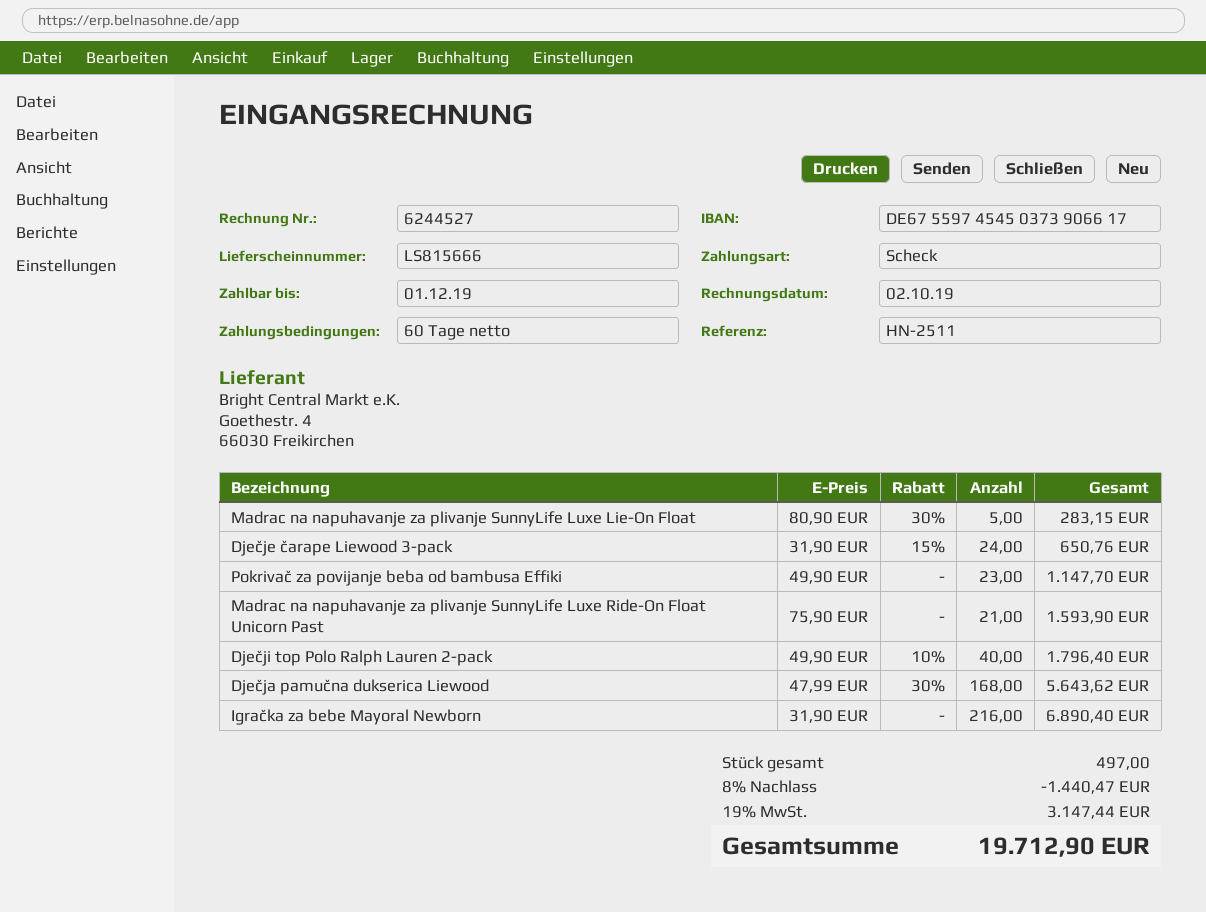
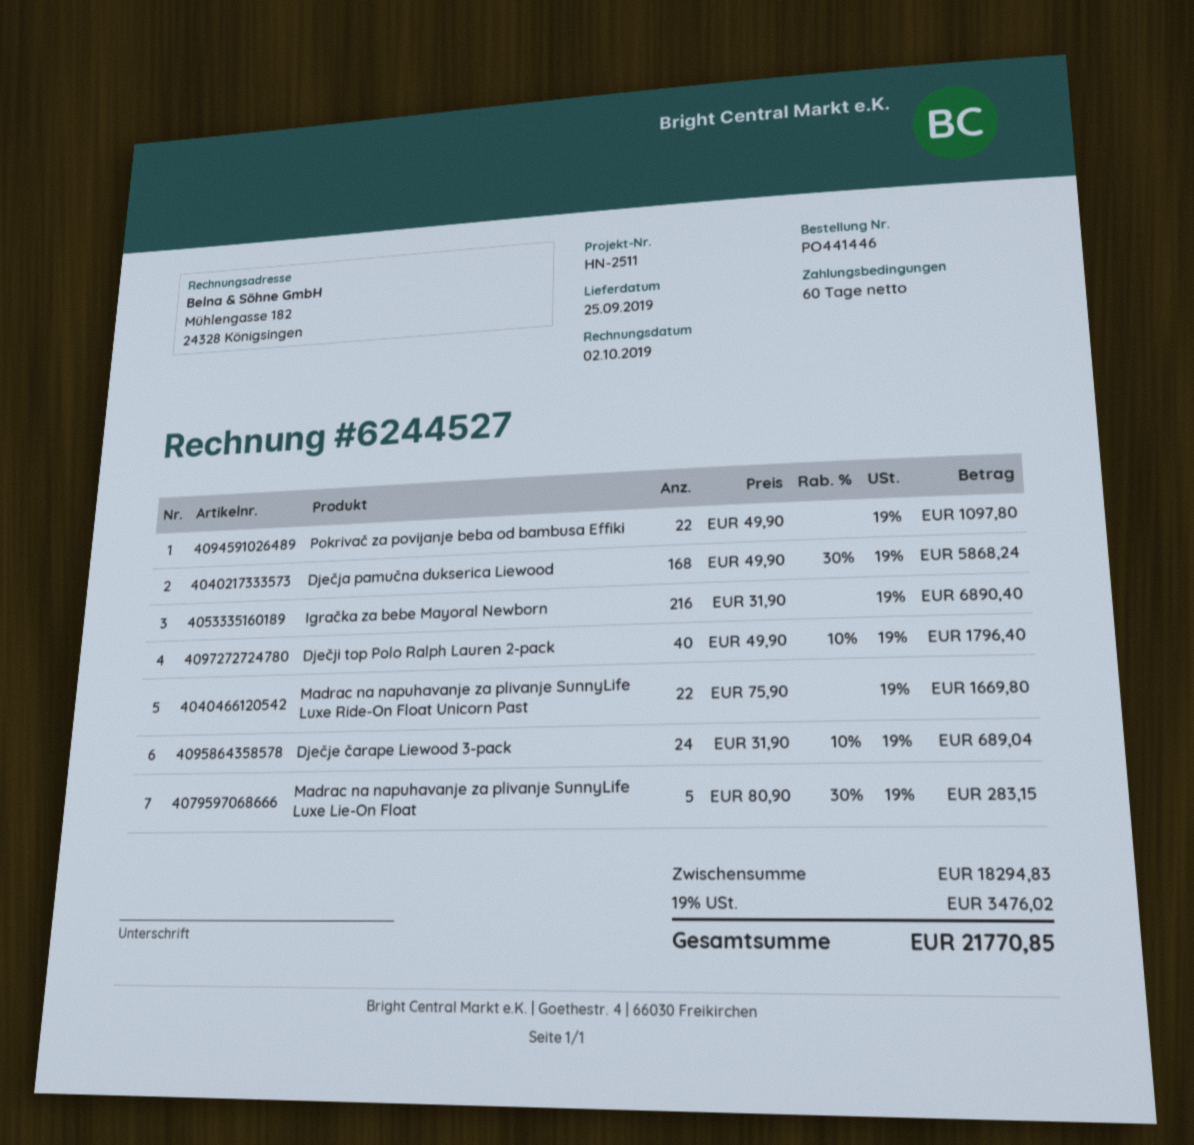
Dječje čarape Liewood 3-pack: 24 x 31.90 - 15% = 650.76 -> 24 x 31.90 - 10% = 689.04
Pokrivač za povijanje beba od bambusa Effiki: 23 x 49.90 = 1147.70 -> 22 x 49.90 = 1097.80
Madrac na napuhavanje za plivanje SunnyLife Luxe Ride-On Float Unicorn Past: 21 x 75.90 = 1593.90 -> 22 x 75.90 = 1669.80
Dječja pamučna dukserica Liewood: 168 x 47.99 - 30% = 5643.62 -> 168 x 49.90 - 30% = 5868.24
discount: 8% = 1440.47 -> none
tax: 19% = 3147.44 -> 19% = 3476.02
total: 19712.90 -> 21770.85

